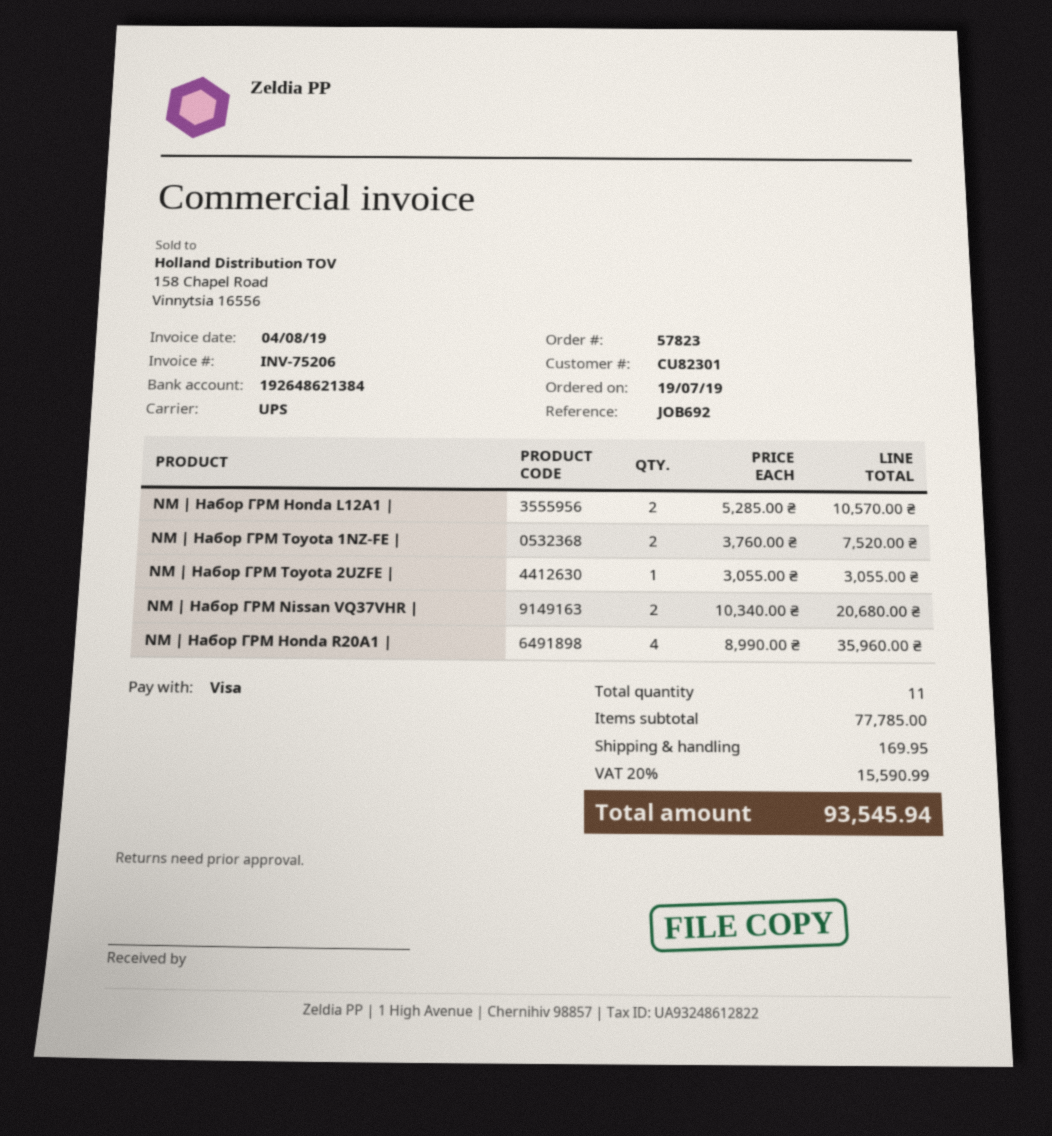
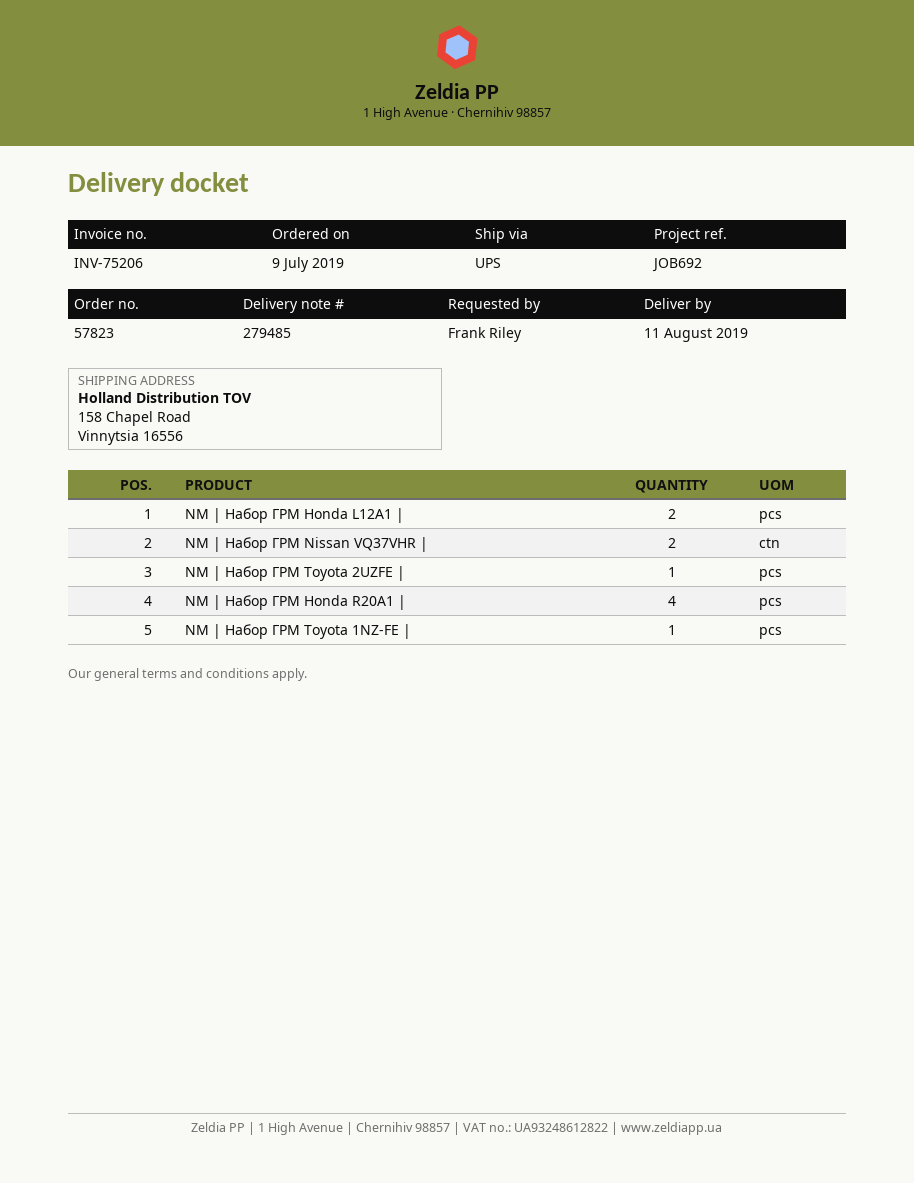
order date: 2019-07-19 -> 2019-07-09
NM | Набор ГРМ Toyota 1NZ-FE |: 2 -> 1

